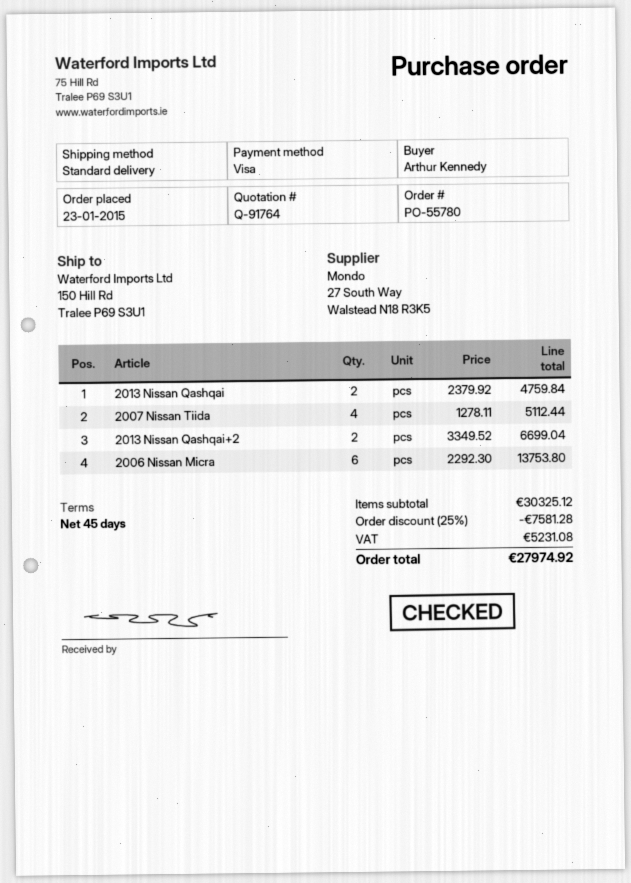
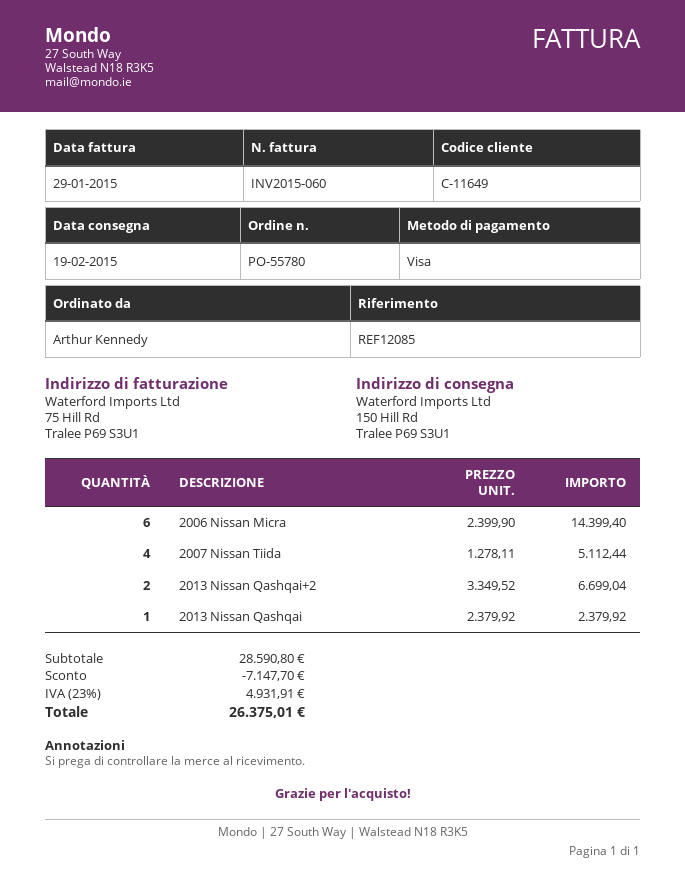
2013 Nissan Qashqai: 2 x 2379.92 = 4759.84 -> 1 x 2379.92 = 2379.92
2006 Nissan Micra: 6 x 2292.30 = 13753.80 -> 6 x 2399.90 = 14399.40
subtotal: 30325.12 -> 28590.80
discount: 7581.28 -> 7147.70
tax: 5231.08 -> 4931.91
total: 27974.92 -> 26375.01

